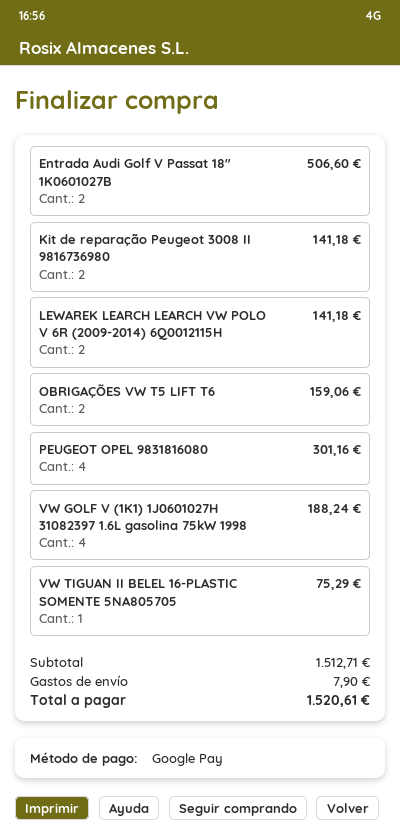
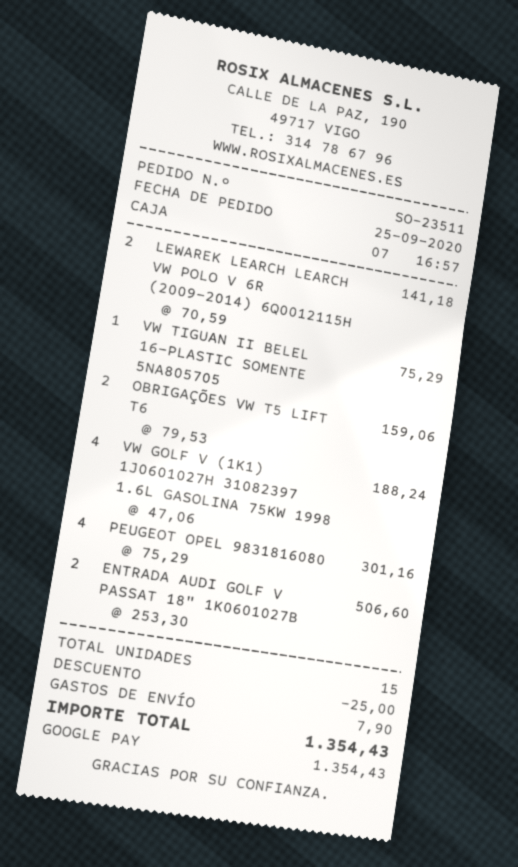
Kit de reparação Peugeot 3008 II 9816736980: 2 for 141.18 -> none
discount: none -> 25.00
total: 1520.61 -> 1354.43

